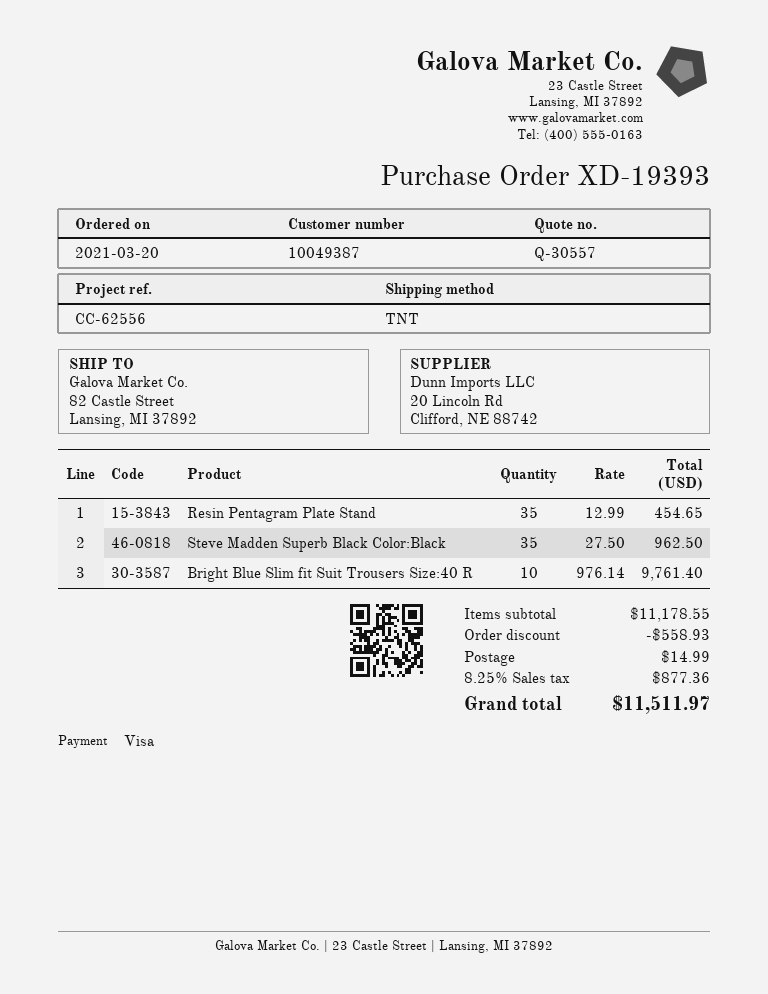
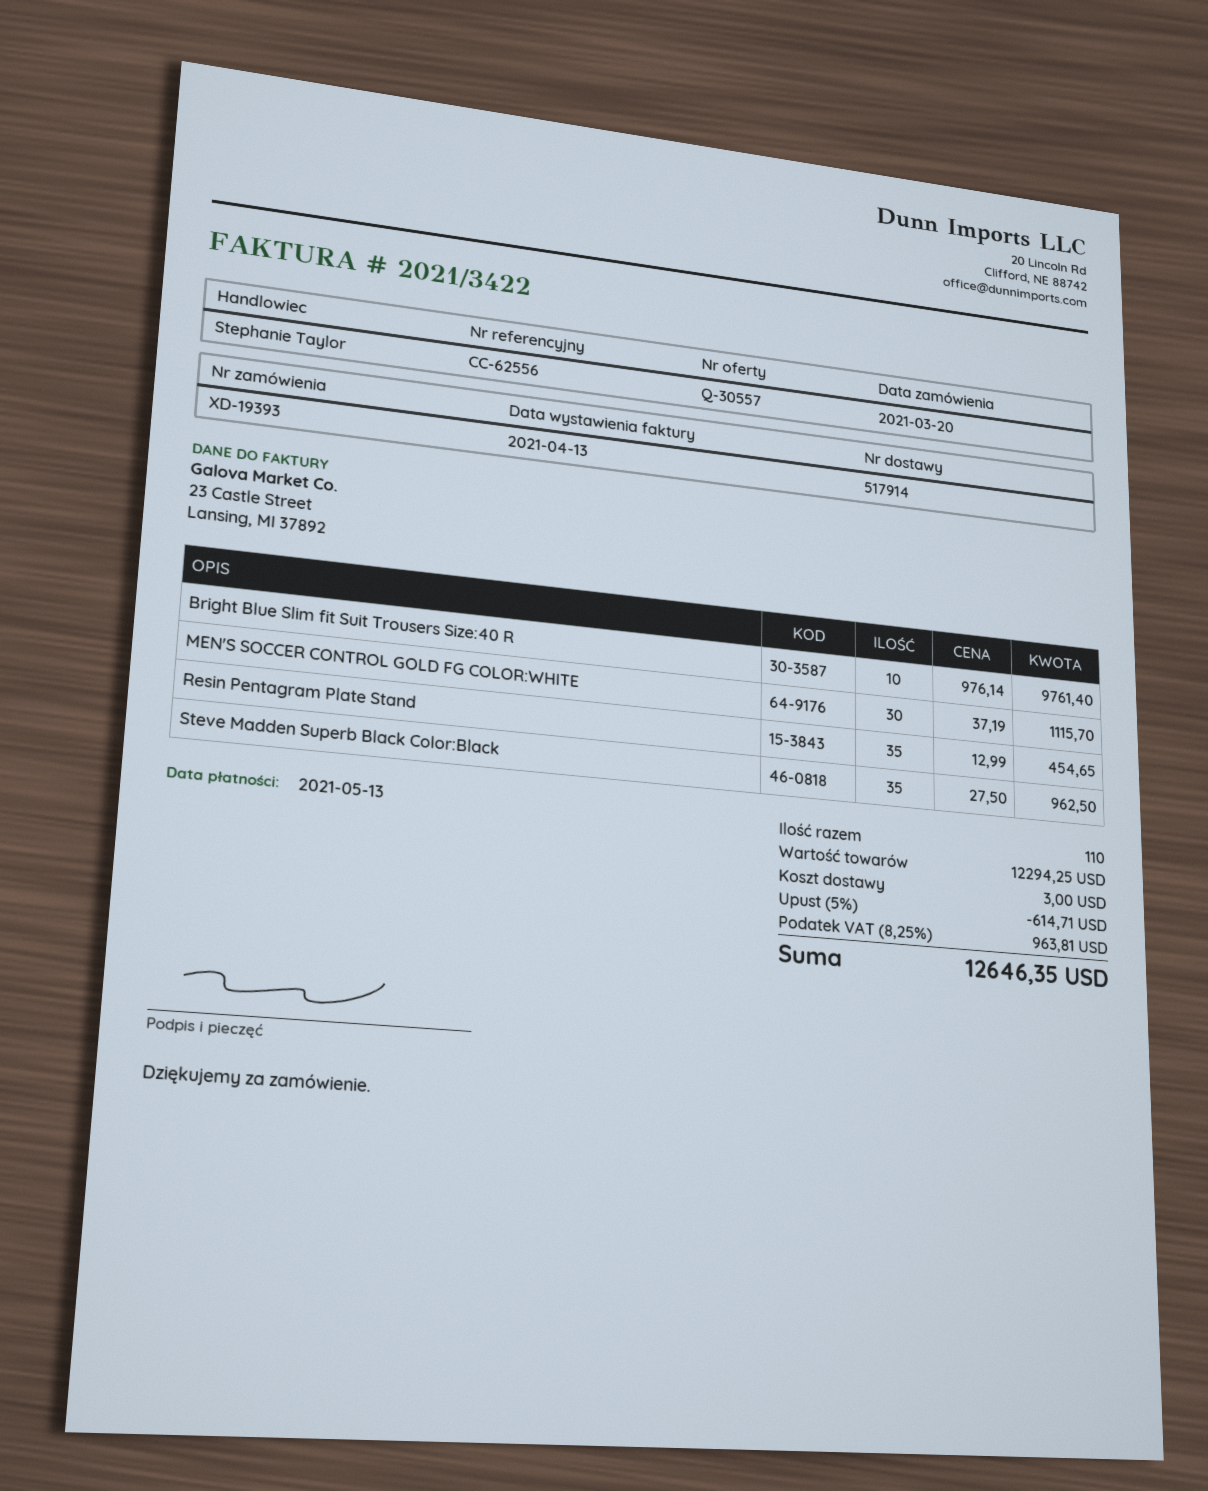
MEN'S SOCCER CONTROL GOLD FG COLOR:WHITE: none -> 30 x 37.19 = 1115.70
subtotal: 11178.55 -> 12294.25
discount: 558.93 -> 614.71
shipping: 14.99 -> 3.00
tax: 8.25% = 877.36 -> 8.25% = 963.81
total: 11511.97 -> 12646.35

